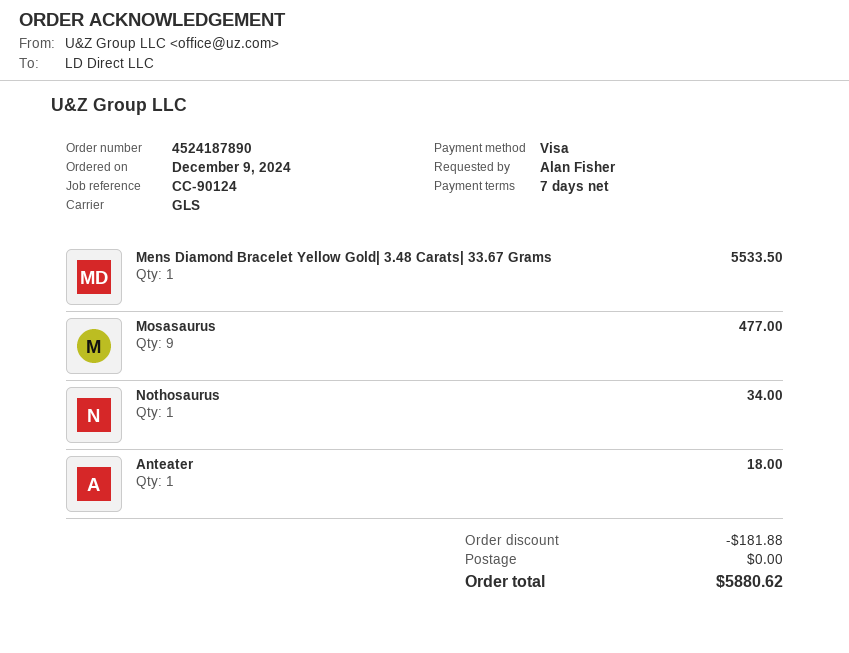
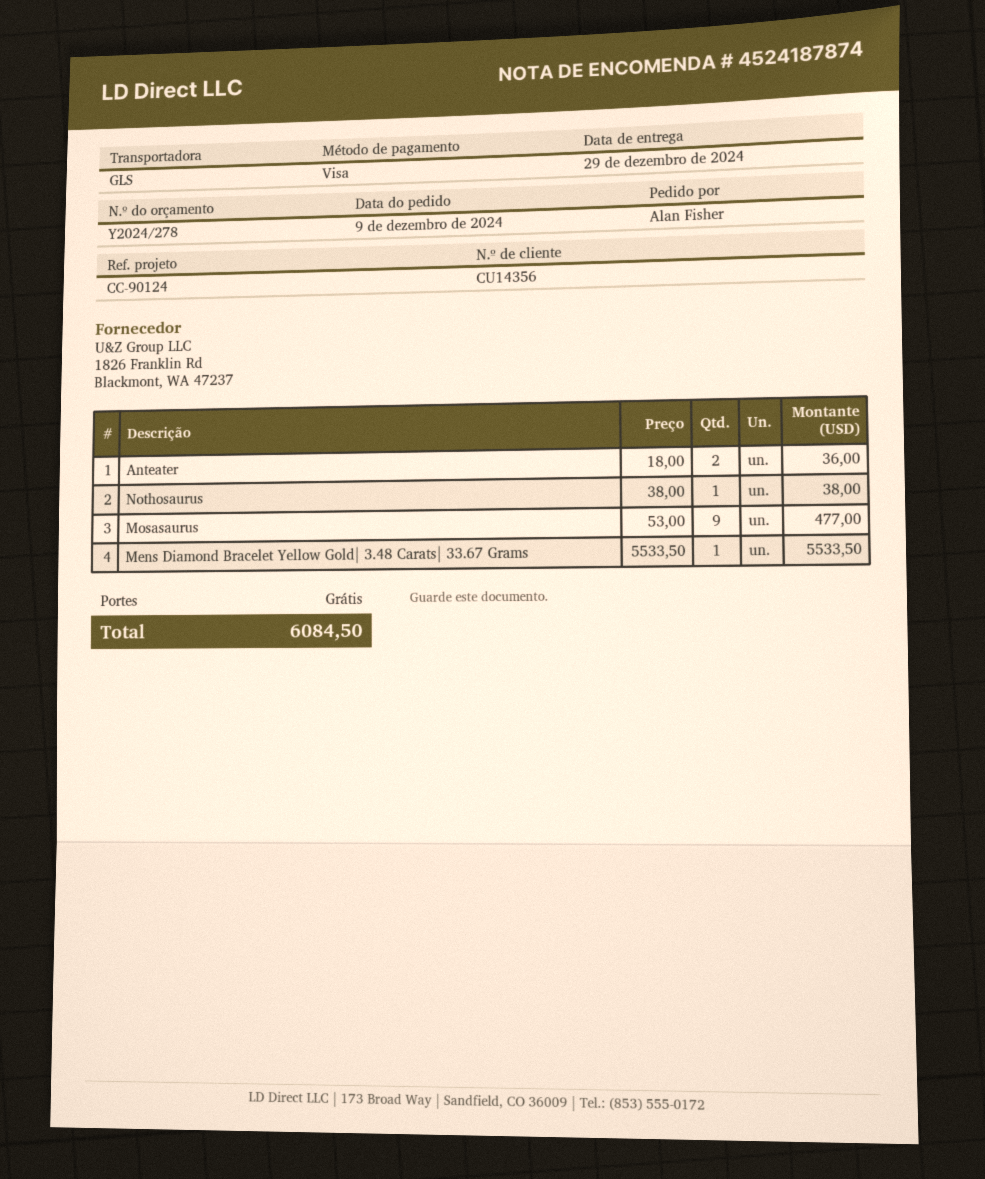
order number: 4524187890 -> 4524187874
Nothosaurus: 1 for 34.00 -> 1 for 38.00
Anteater: 1 for 18.00 -> 2 for 36.00
discount: 181.88 -> none
total: 5880.62 -> 6084.50

